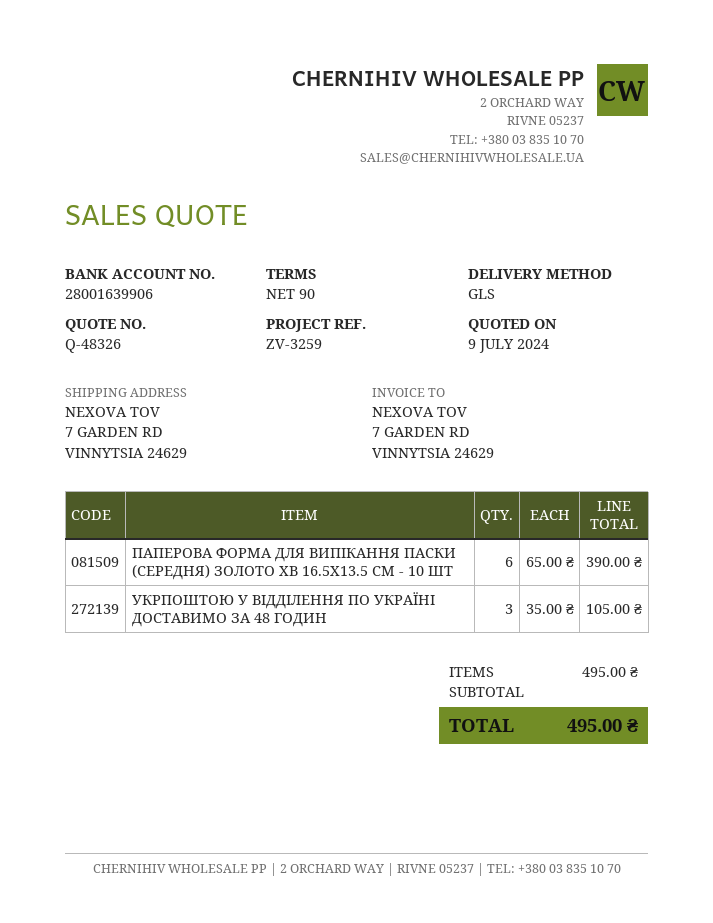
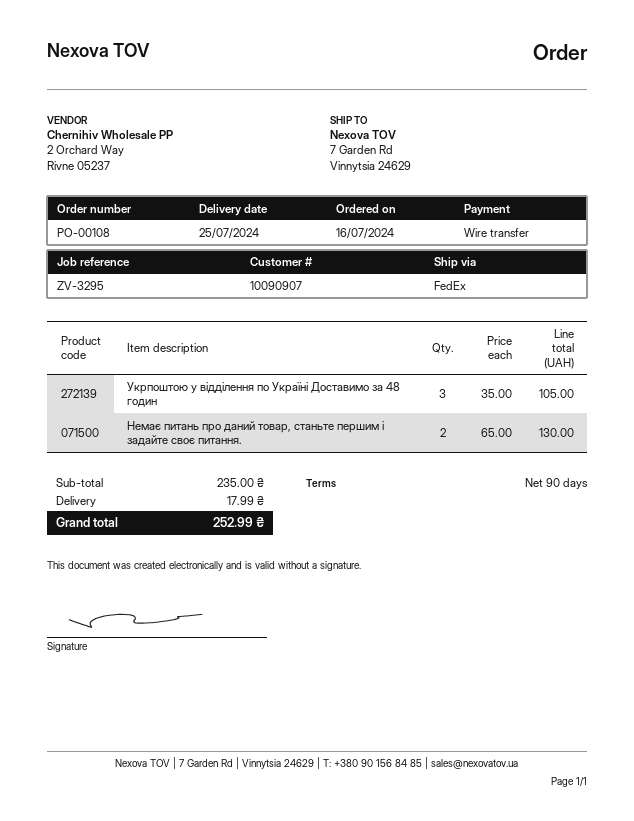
reference: ZV-3259 -> ZV-3295
shipping method: GLS -> FedEx
ПАПЕРОВА ФОРМА ДЛЯ ВИПІКАННЯ ПАСКИ (СЕРЕДНЯ) ЗОЛОТО ХВ 16.5Х13.5 СМ - 10 ШТ: 6 x 65.00 = 390.00 -> none
Немає питань про даний товар, станьте першим і задайте своє питання.: none -> 2 x 65.00 = 130.00
subtotal: 495.00 -> 235.00
shipping: none -> 17.99
total: 495.00 -> 252.99

